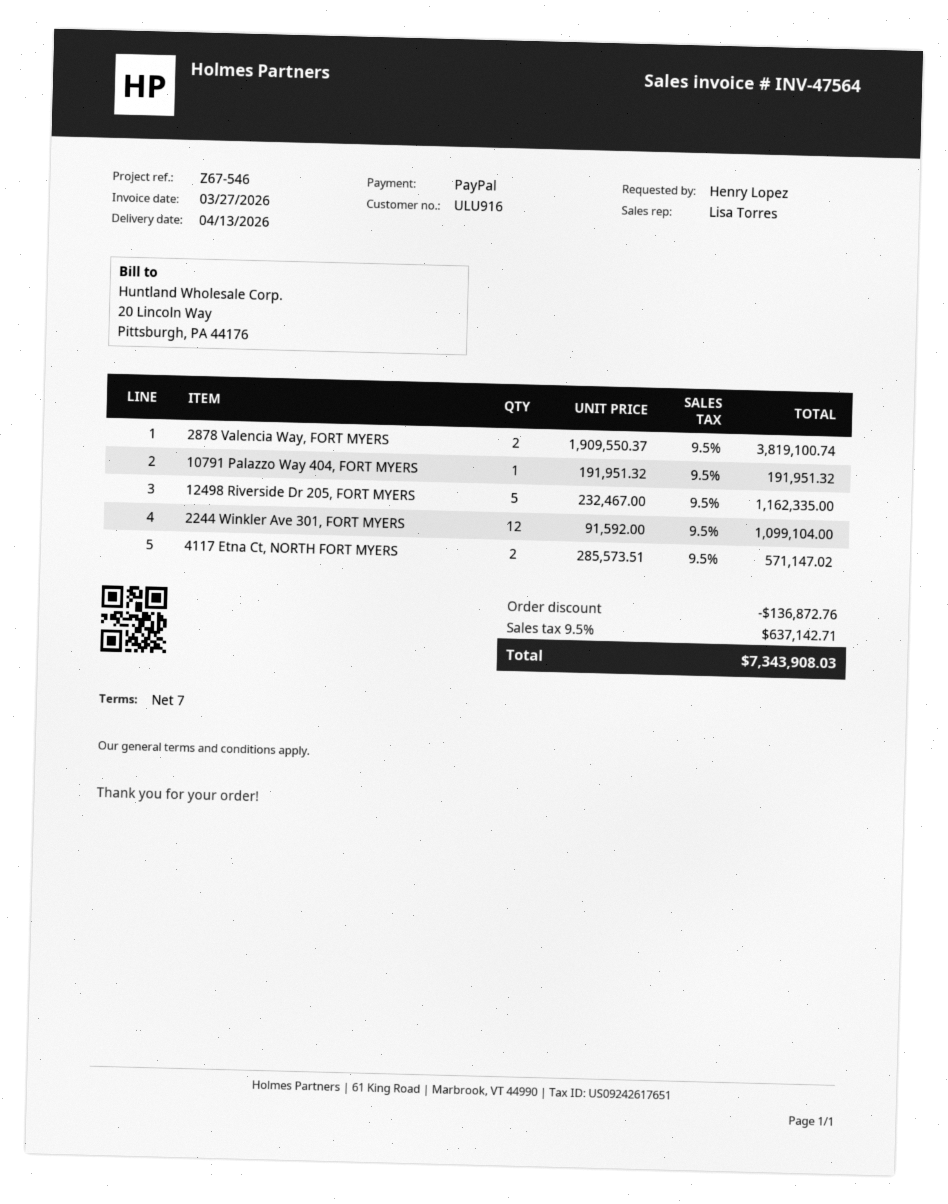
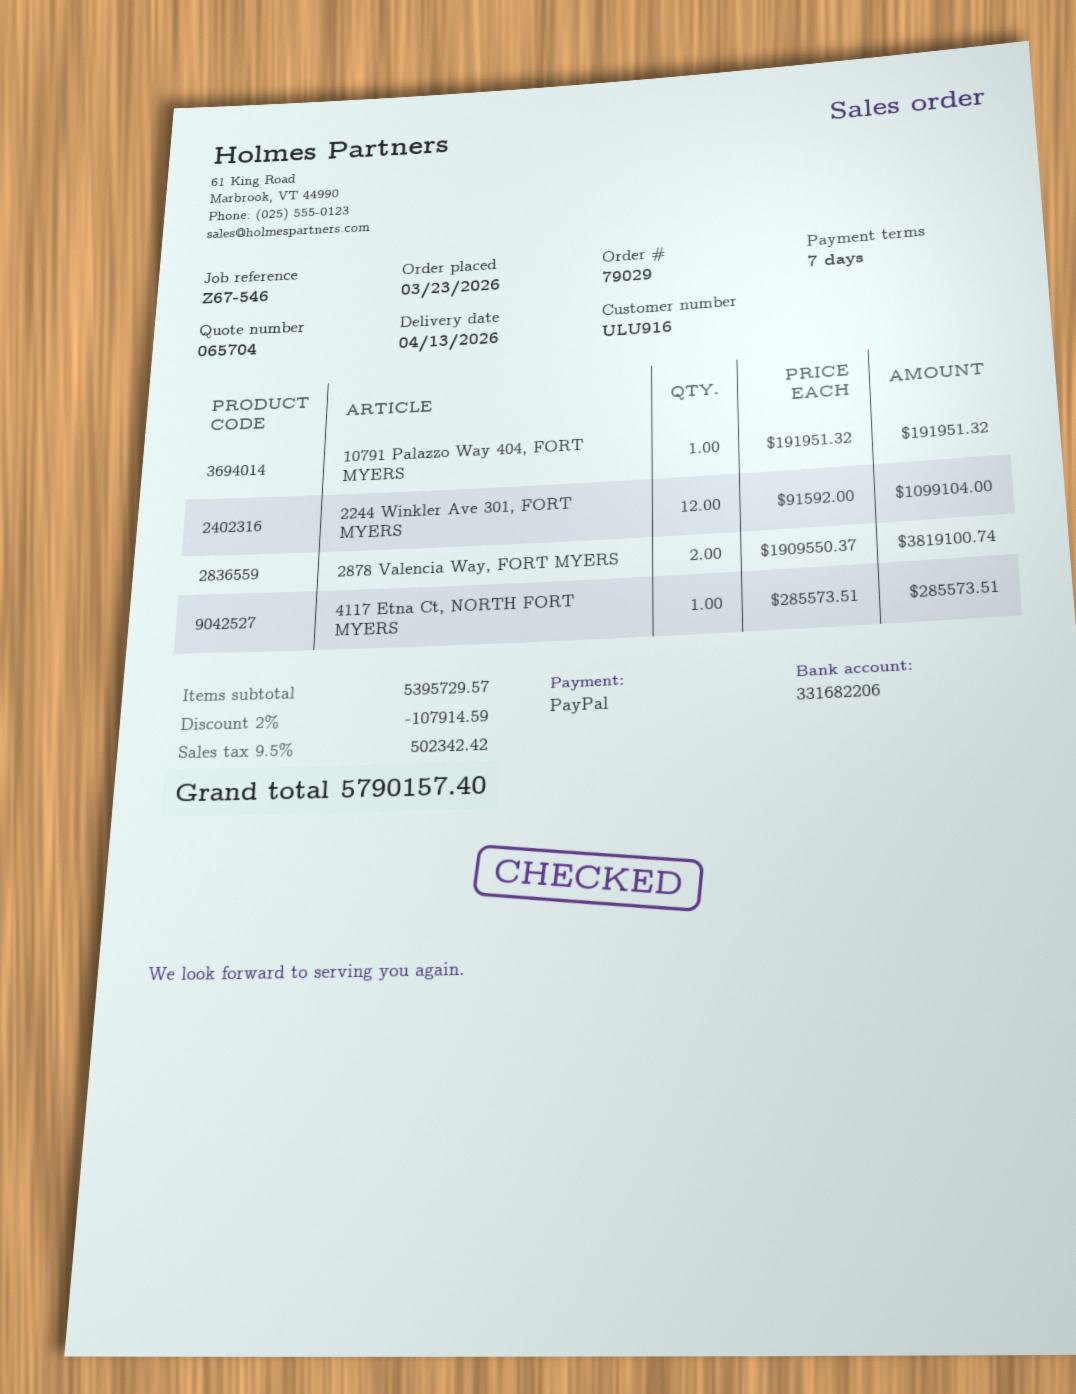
12498 Riverside Dr 205, FORT MYERS: 5 x 232467.00 = 1162335.00 -> none
4117 Etna Ct, NORTH FORT MYERS: 2 x 285573.51 = 571147.02 -> 1 x 285573.51 = 285573.51
discount: 136872.76 -> 107914.59
tax: 9.5% = 637142.71 -> 9.5% = 502342.42
total: 7343908.03 -> 5790157.40

